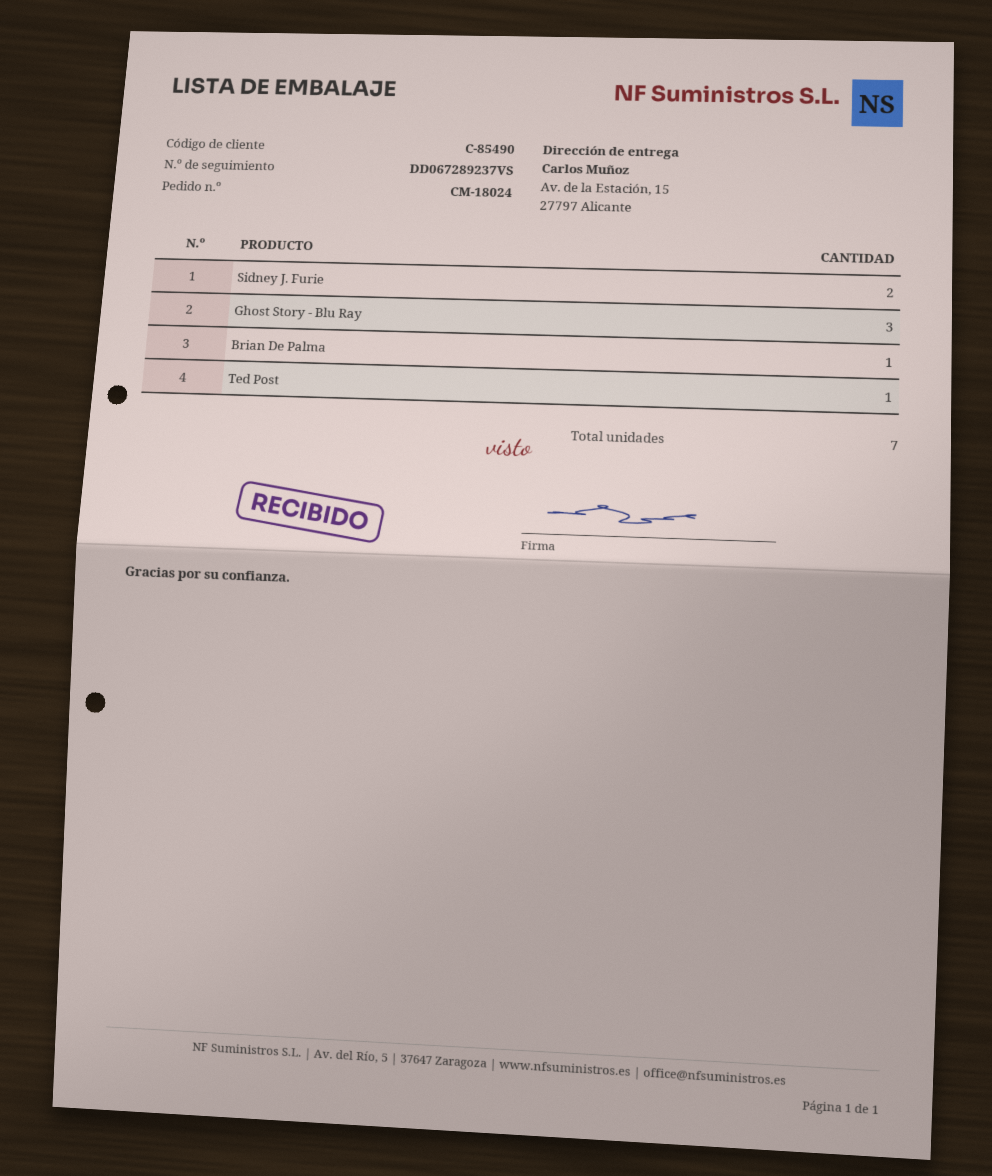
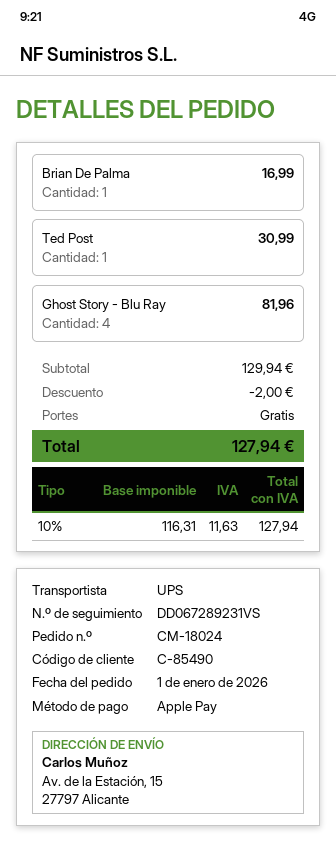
tracking number: DD067289237VS -> DD067289231VS
Sidney J. Furie: 2 -> none
Ghost Story - Blu Ray: 3 -> 4

